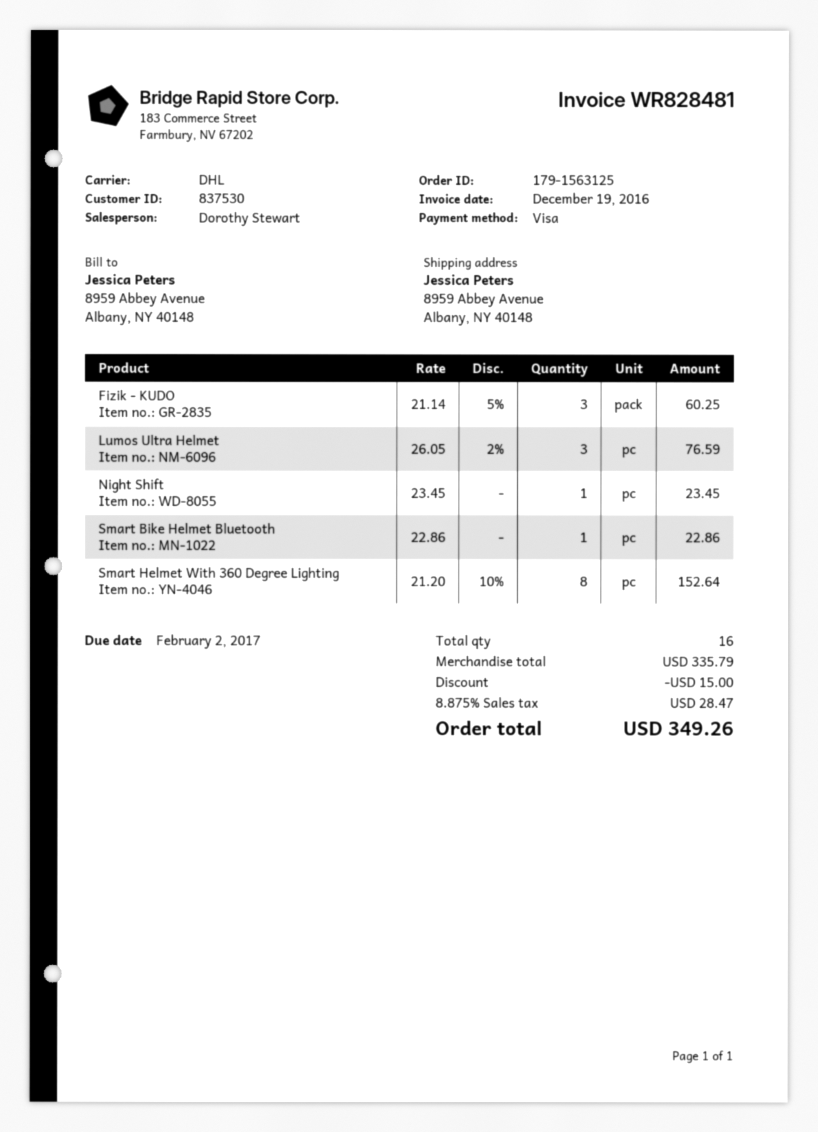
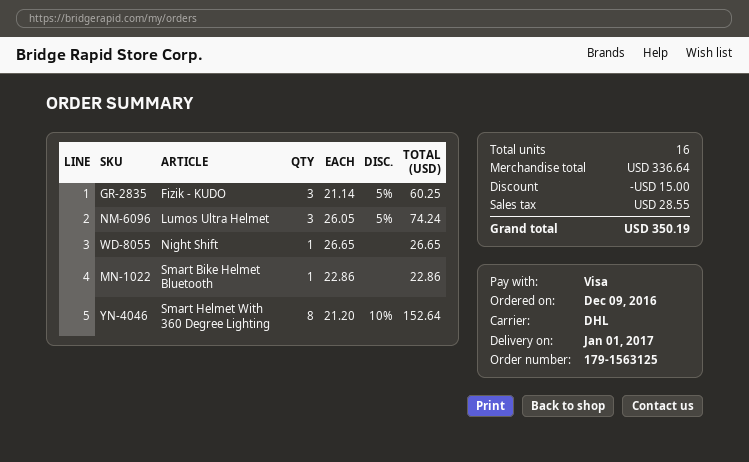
Lumos Ultra Helmet: 3 x 26.05 - 2% = 76.59 -> 3 x 26.05 - 5% = 74.24
Night Shift: 1 x 23.45 = 23.45 -> 1 x 26.65 = 26.65
subtotal: 335.79 -> 336.64
tax: 28.47 -> 28.55
total: 349.26 -> 350.19

